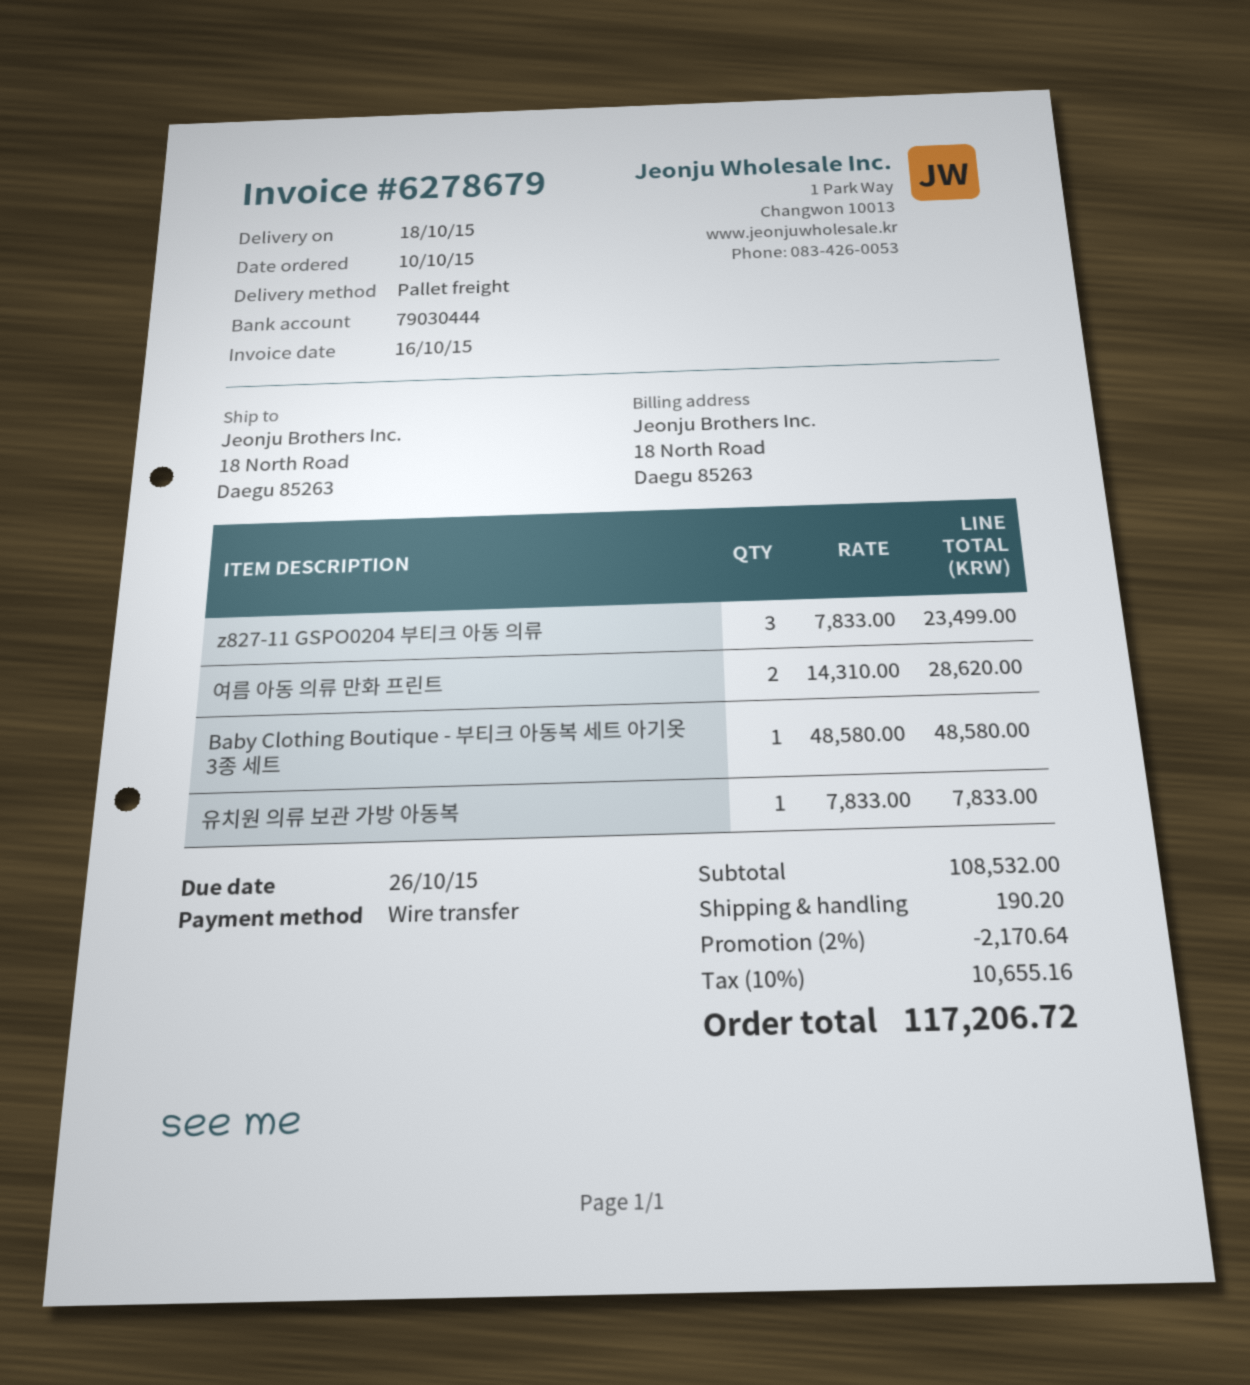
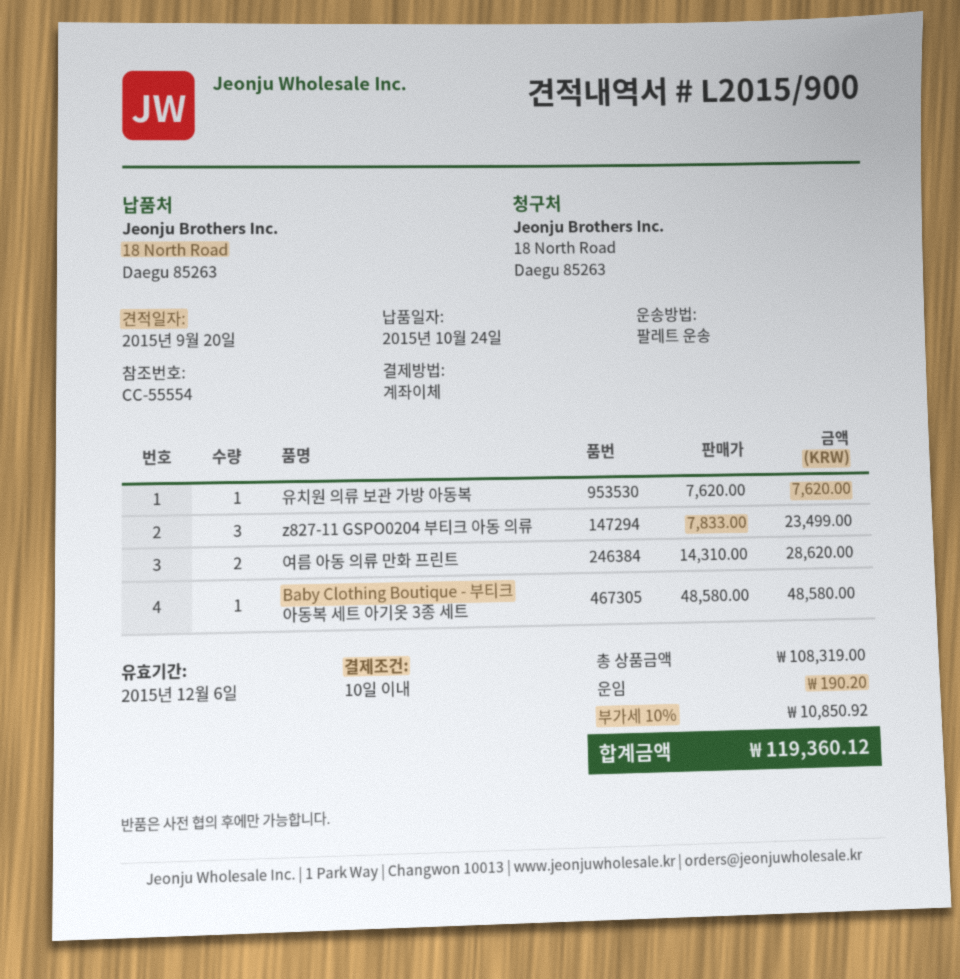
delivery date: 2015-10-18 -> 2015-10-24
유치원 의류 보관 가방 아동복: 1 x 7833.00 = 7833.00 -> 1 x 7620.00 = 7620.00
subtotal: 108532.00 -> 108319.00
discount: 2% = 2170.64 -> none
tax: 10% = 10655.16 -> 10% = 10850.92
total: 117206.72 -> 119360.12

